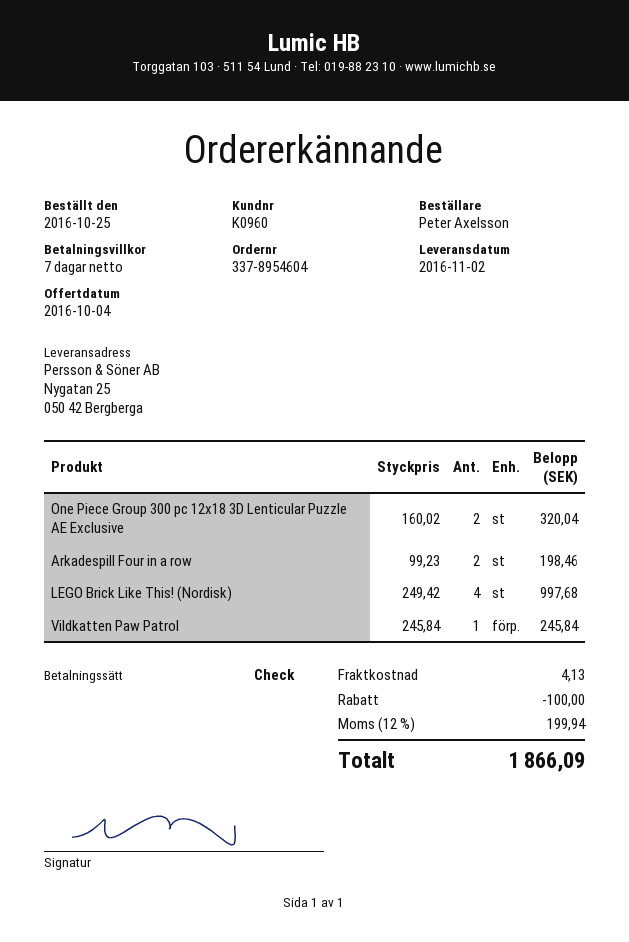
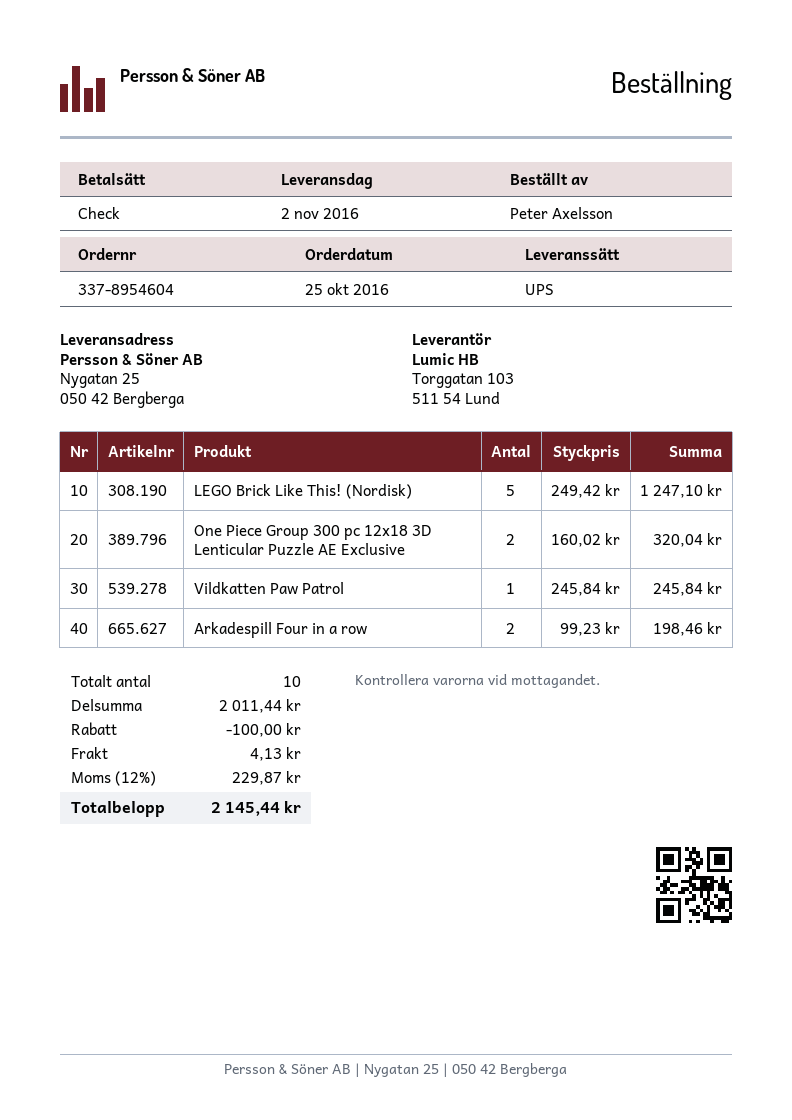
LEGO Brick Like This! (Nordisk): 4 x 249.42 = 997.68 -> 5 x 249.42 = 1247.10
tax: 12% = 199.94 -> 12% = 229.87
total: 1866.09 -> 2145.44

